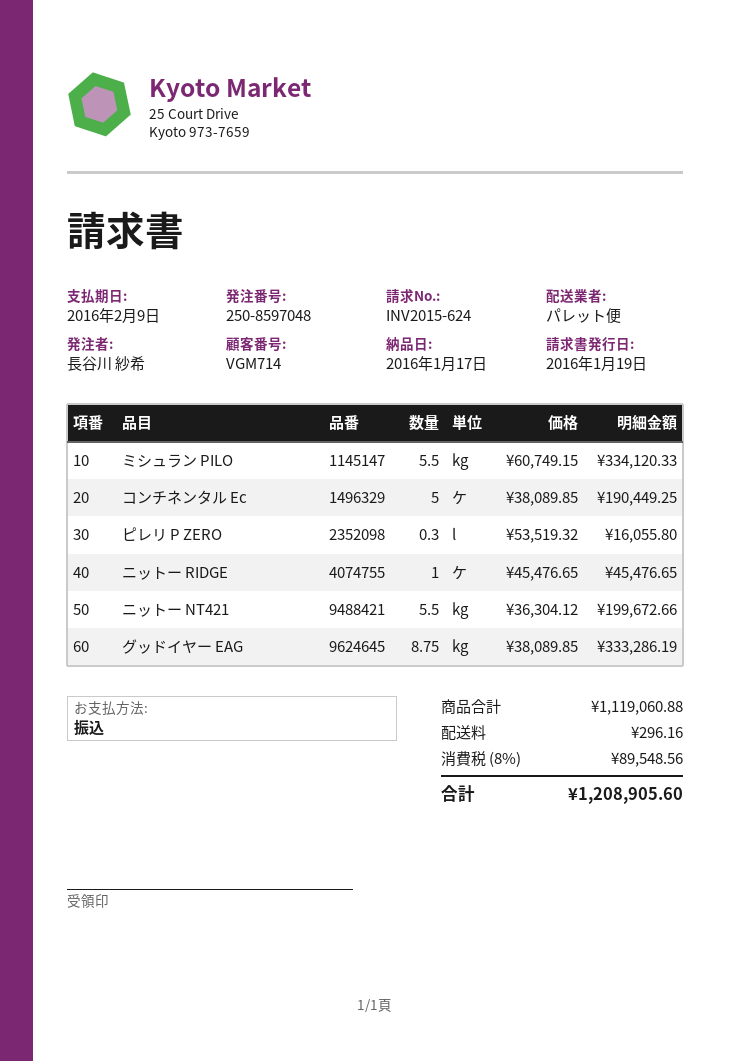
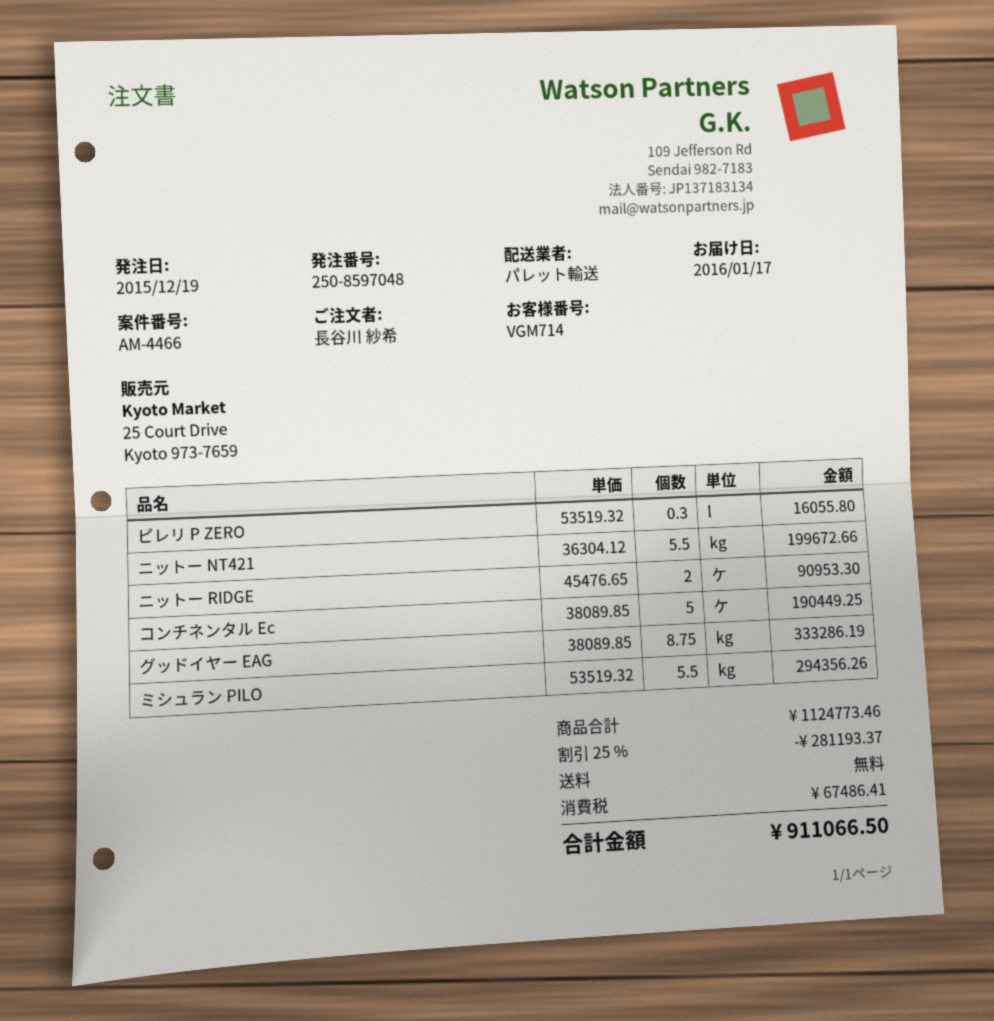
ミシュラン PILO: 5.5 x 60749.15 = 334120.33 -> 5.5 x 53519.32 = 294356.26
ニットー RIDGE: 1 x 45476.65 = 45476.65 -> 2 x 45476.65 = 90953.30
subtotal: 1119060.88 -> 1124773.46
discount: none -> 25% = 281193.37
shipping: 296.16 -> 0.00
tax: 89548.56 -> 67486.41
total: 1208905.60 -> 911066.50

